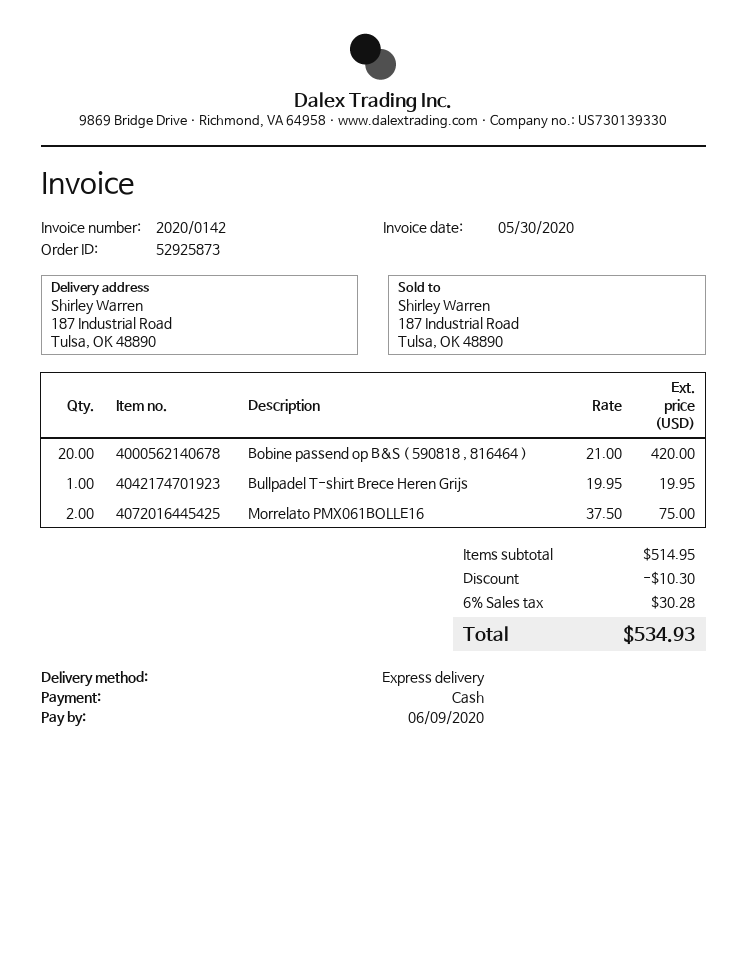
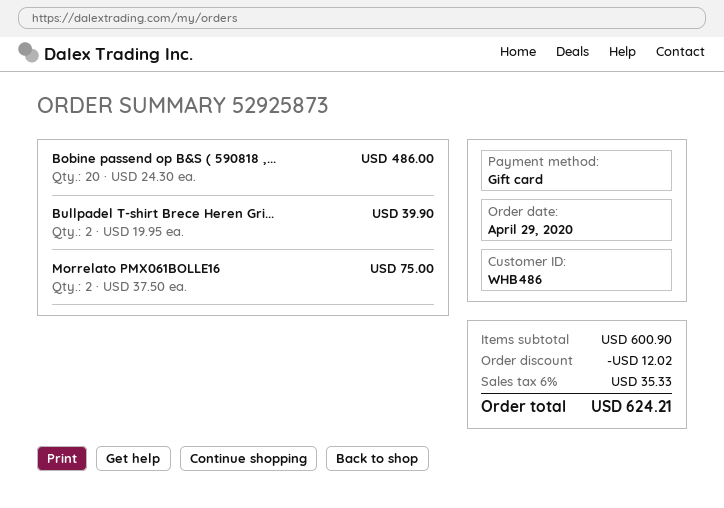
payment method: cash -> gift card
Bobine passend op B&S ( 590818 , 816464 ): 20 x 21.00 = 420.00 -> 20 x 24.30 = 486.00
Bullpadel T-shirt Brece Heren Grijs: 1 x 19.95 = 19.95 -> 2 x 19.95 = 39.90
subtotal: 514.95 -> 600.90
discount: 10.30 -> 12.02
tax: 6% = 30.28 -> 6% = 35.33
total: 534.93 -> 624.21

